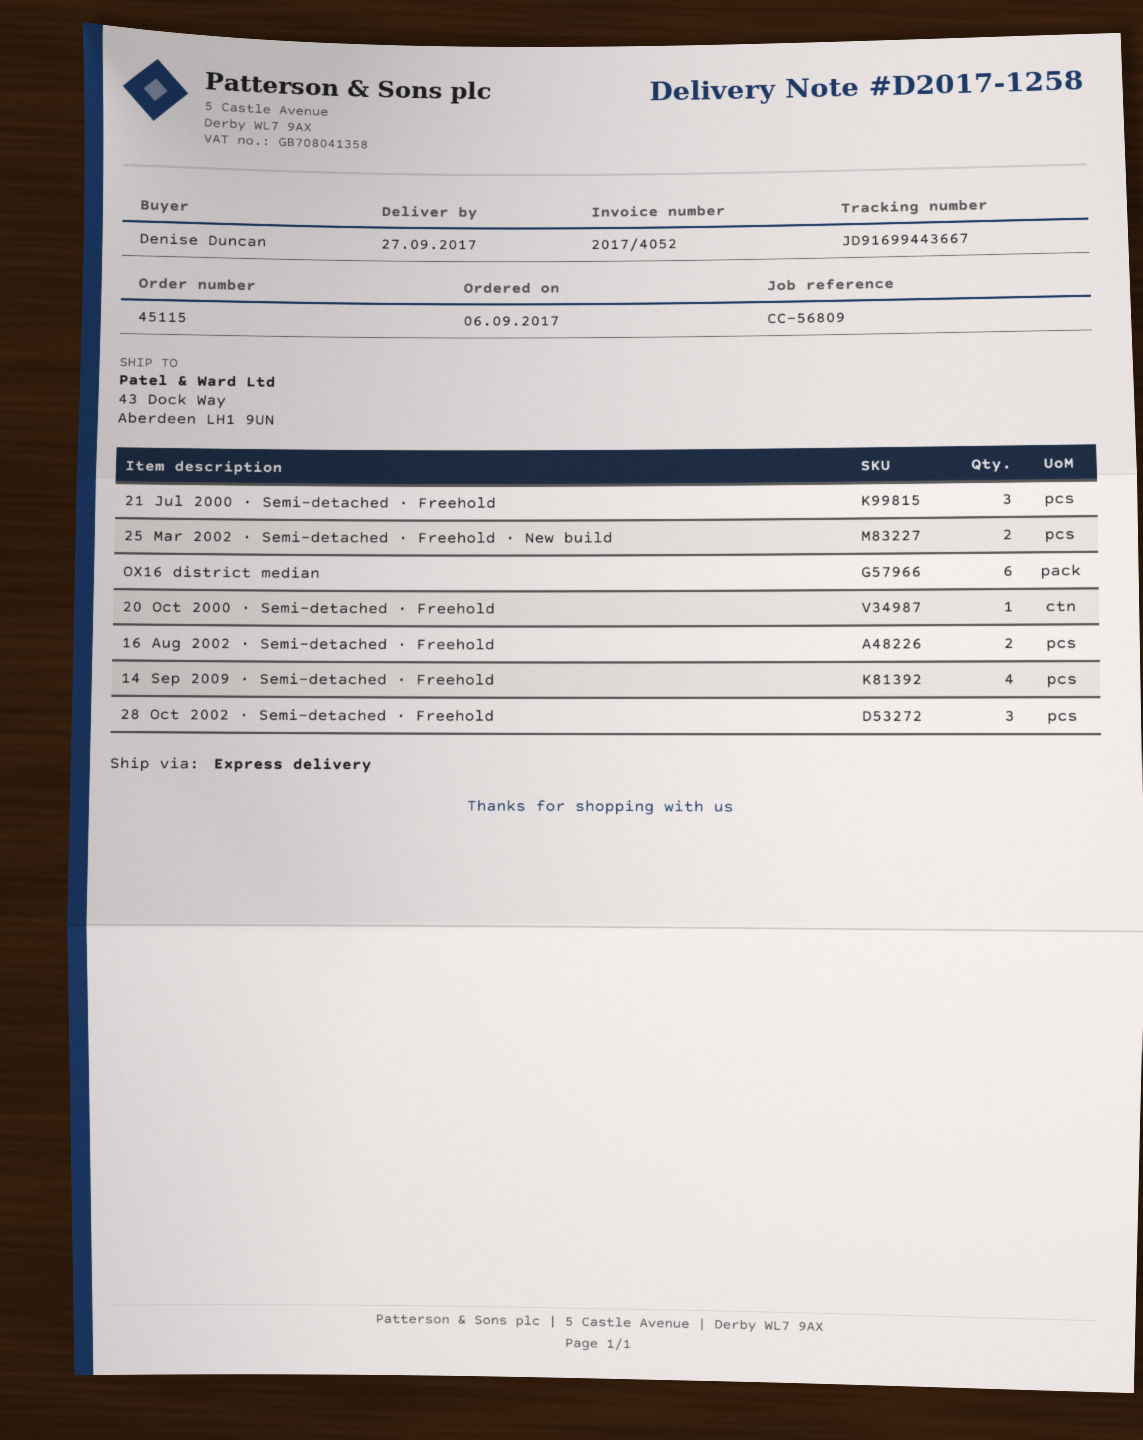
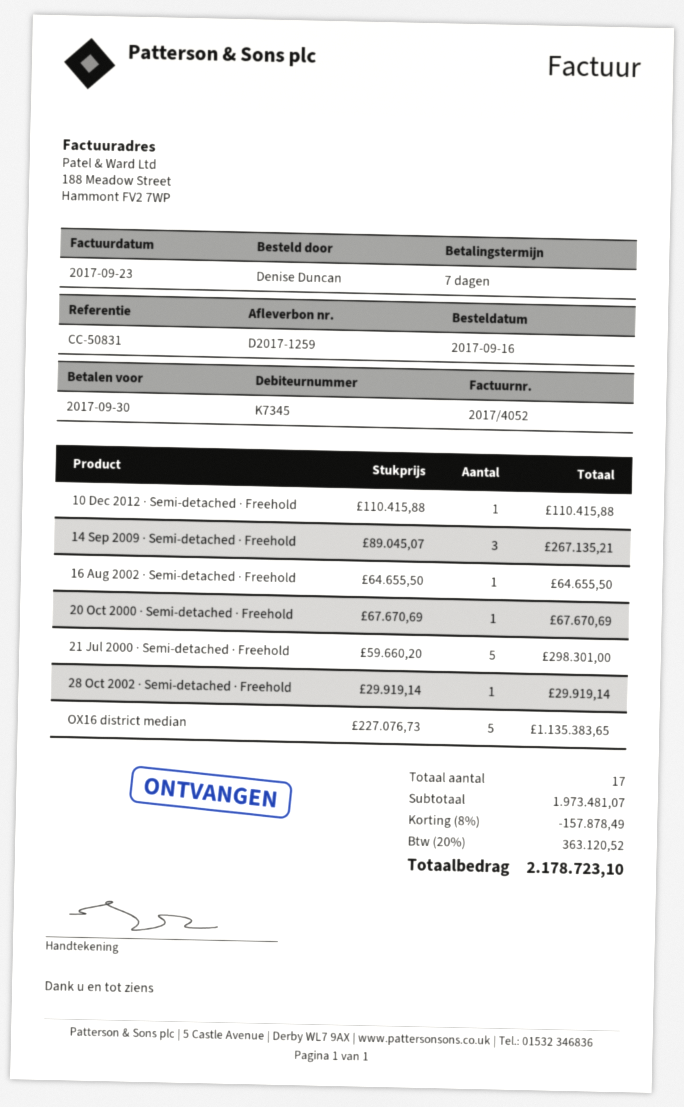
order date: 2017-09-06 -> 2017-09-16
delivery note number: D2017-1258 -> D2017-1259
reference: CC-56809 -> CC-50831
21 Jul 2000 · Semi-detached · Freehold: 3 -> 5
25 Mar 2002 · Semi-detached · Freehold · New build: 2 -> none
OX16 district median: 6 -> 5
16 Aug 2002 · Semi-detached · Freehold: 2 -> 1
14 Sep 2009 · Semi-detached · Freehold: 4 -> 3
28 Oct 2002 · Semi-detached · Freehold: 3 -> 1
10 Dec 2012 · Semi-detached · Freehold: none -> 1

